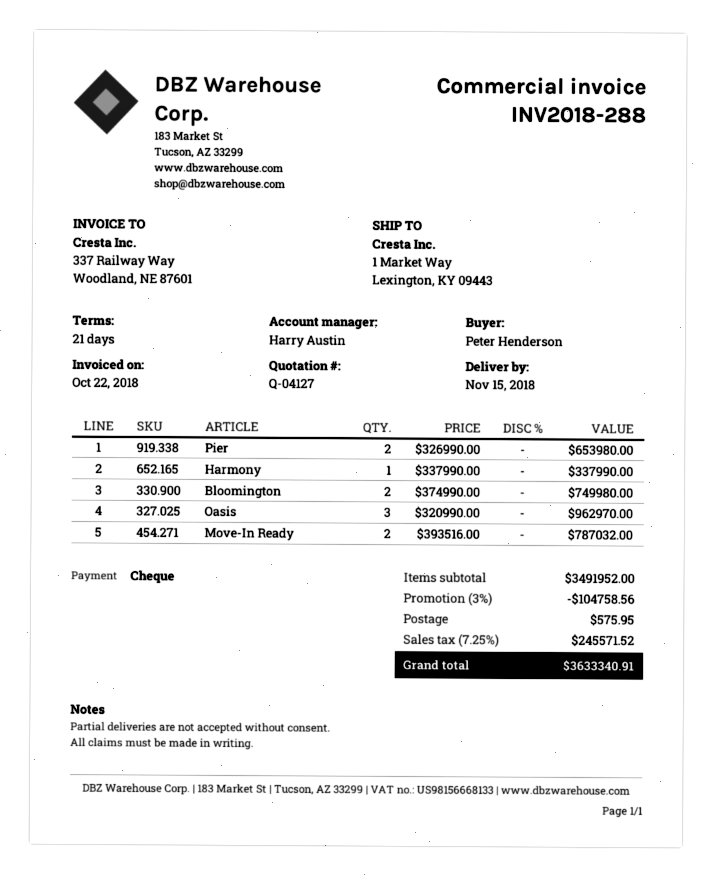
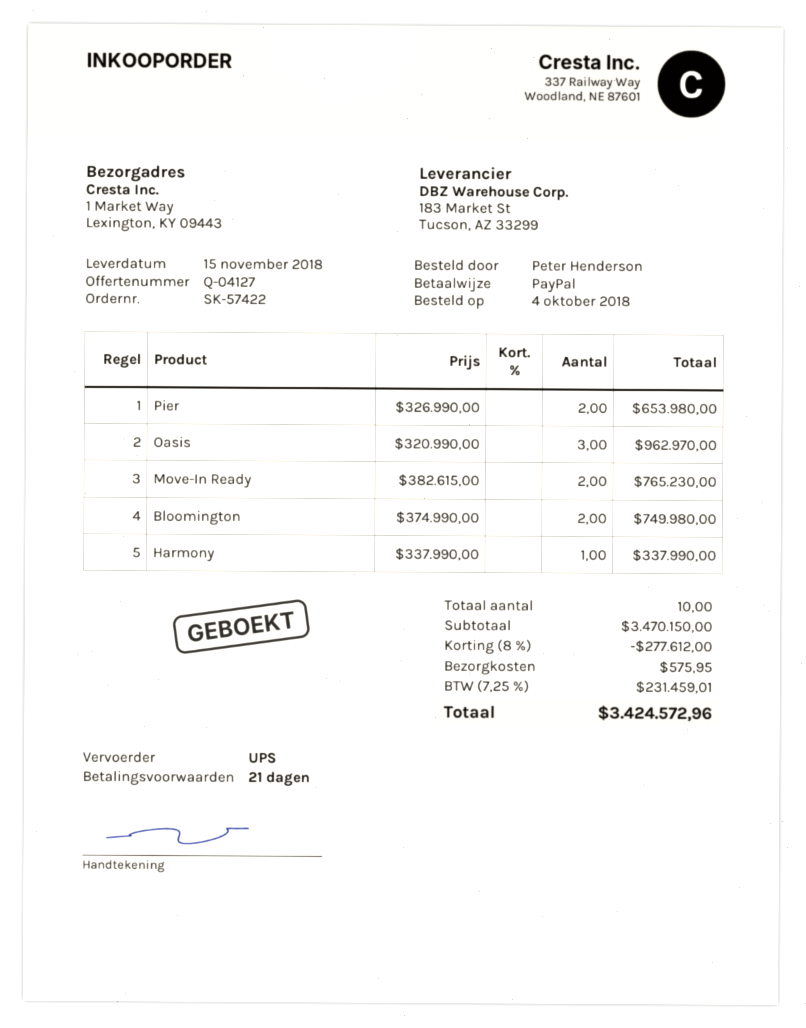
payment method: cheque -> PayPal
Move-In Ready: 2 x 393516.00 = 787032.00 -> 2 x 382615.00 = 765230.00
subtotal: 3491952.00 -> 3470150.00
discount: 3% = 104758.56 -> 8% = 277612.00
tax: 7.25% = 245571.52 -> 7.25% = 231459.01
total: 3633340.91 -> 3424572.96

